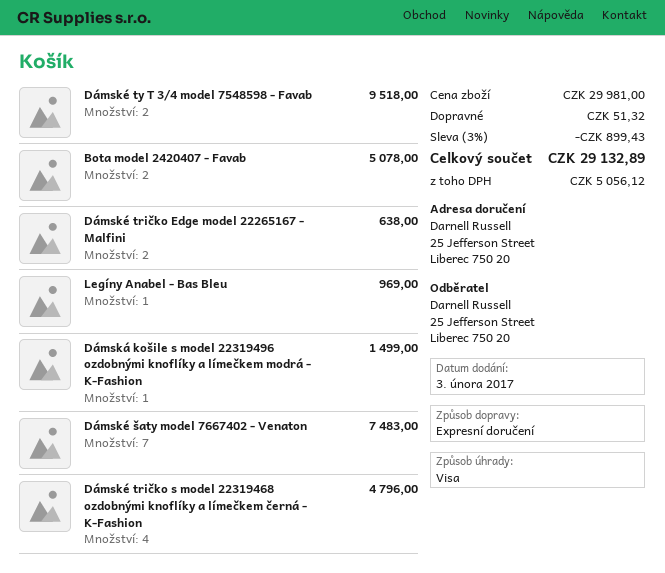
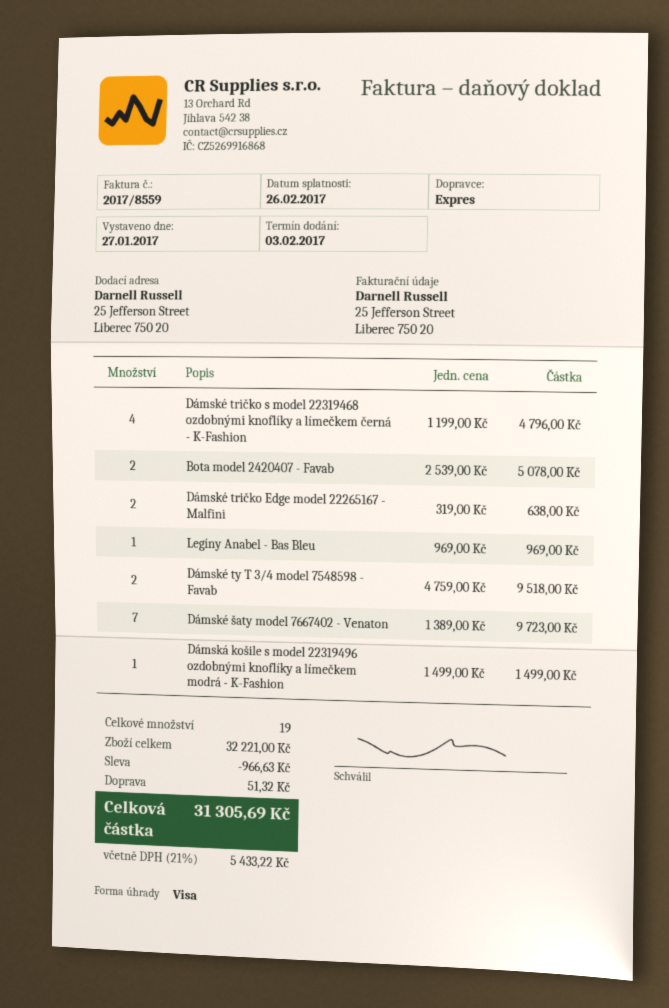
Dámské šaty model 7667402 - Venaton: 7 for 7483.00 -> 7 for 9723.00
subtotal: 29981.00 -> 32221.00
discount: 899.43 -> 966.63
tax: 5056.12 -> 5433.22
total: 29132.89 -> 31305.69

